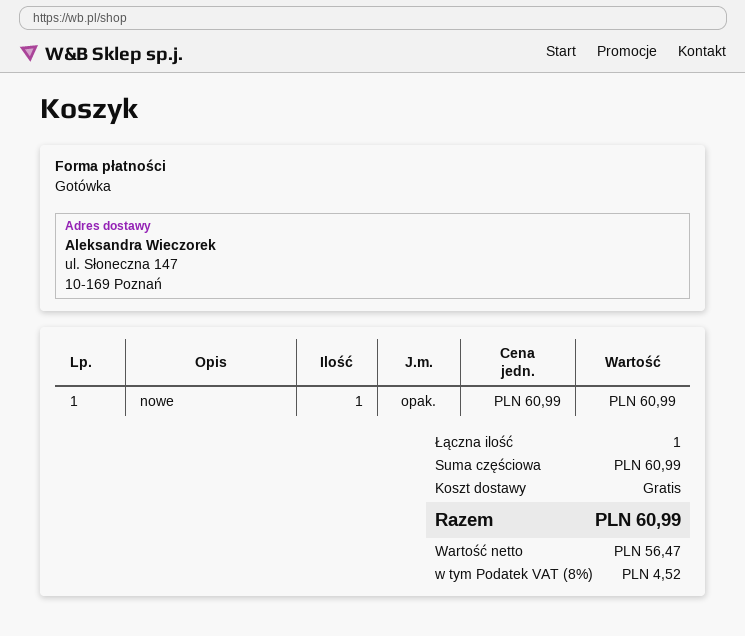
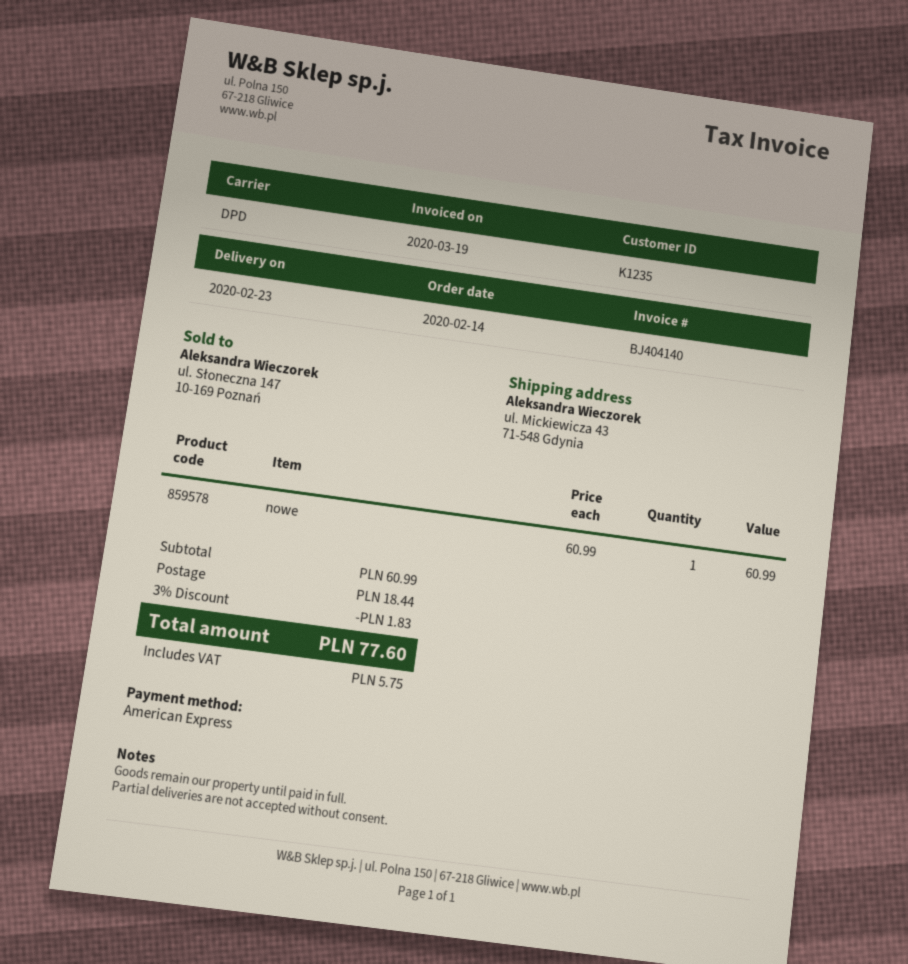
payment method: cash -> American Express
ship to: ul. Słoneczna 147, 10-169 Poznań -> ul. Mickiewicza 43, 71-548 Gdynia
discount: none -> 3% = 1.83
shipping: 0.00 -> 18.44
tax: 4.52 -> 5.75
total: 60.99 -> 77.60

